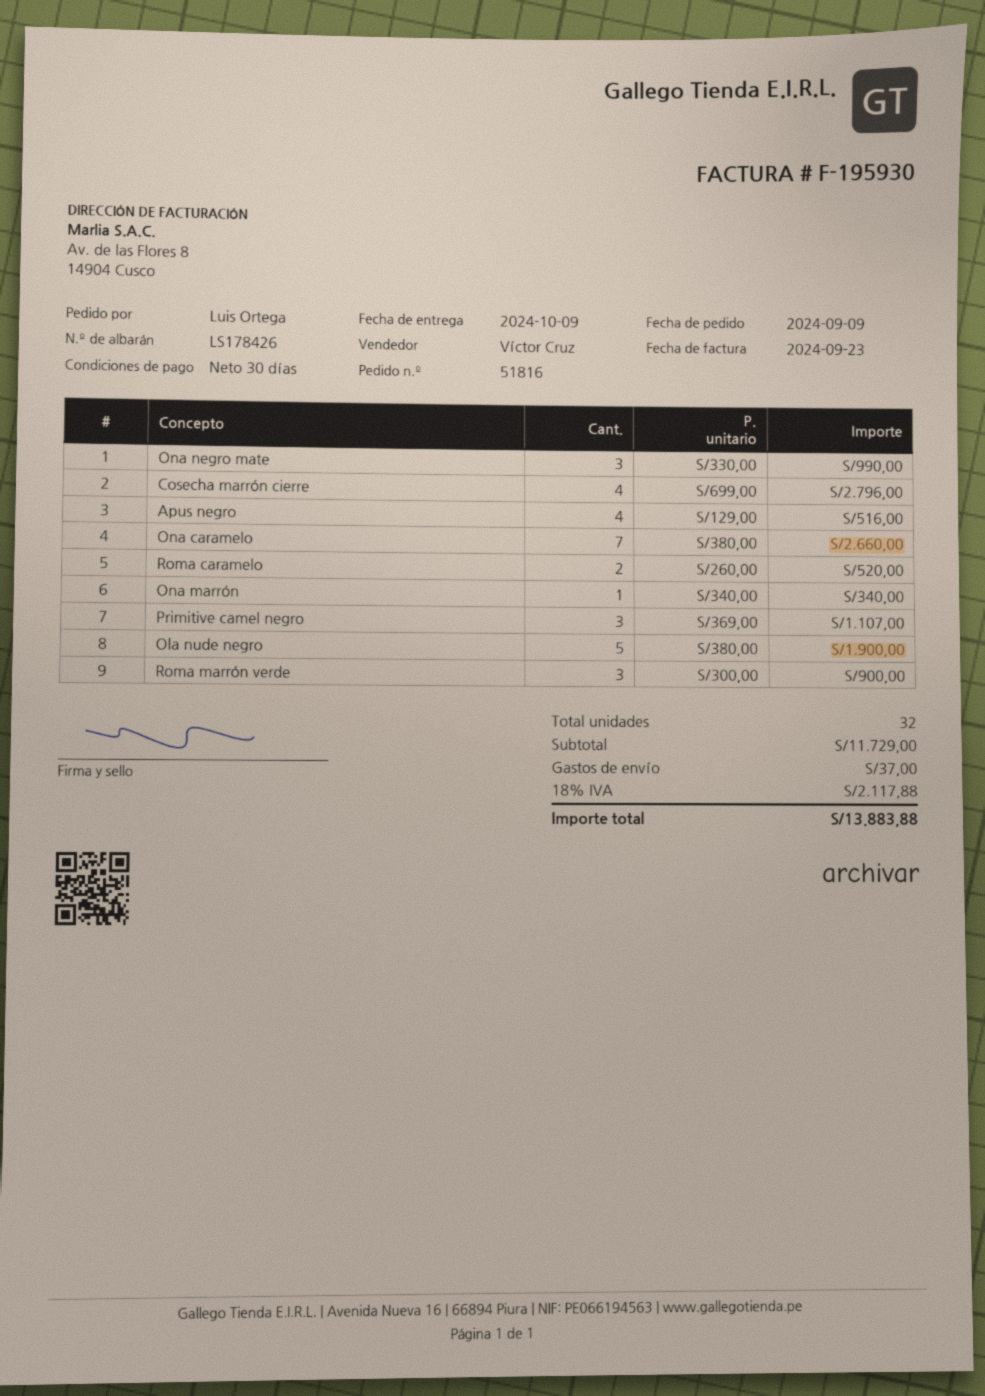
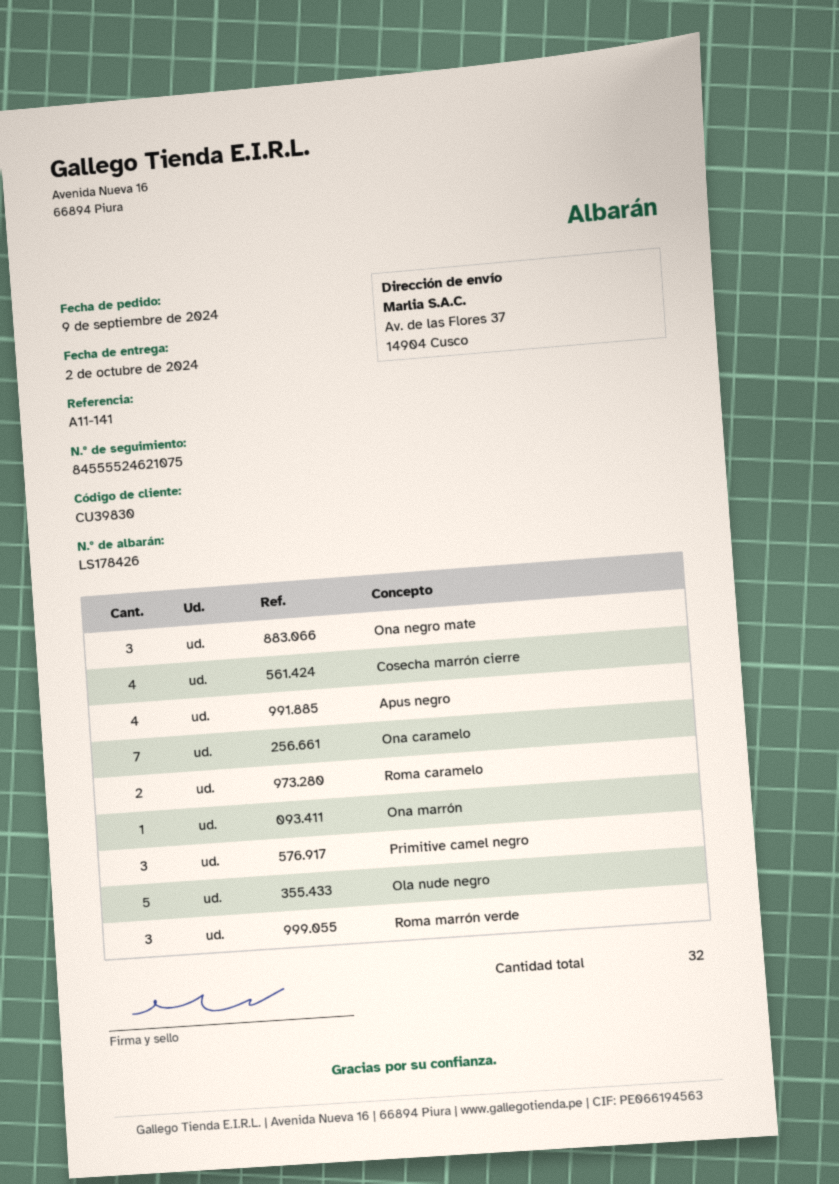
delivery date: 2024-10-09 -> 2024-10-02

